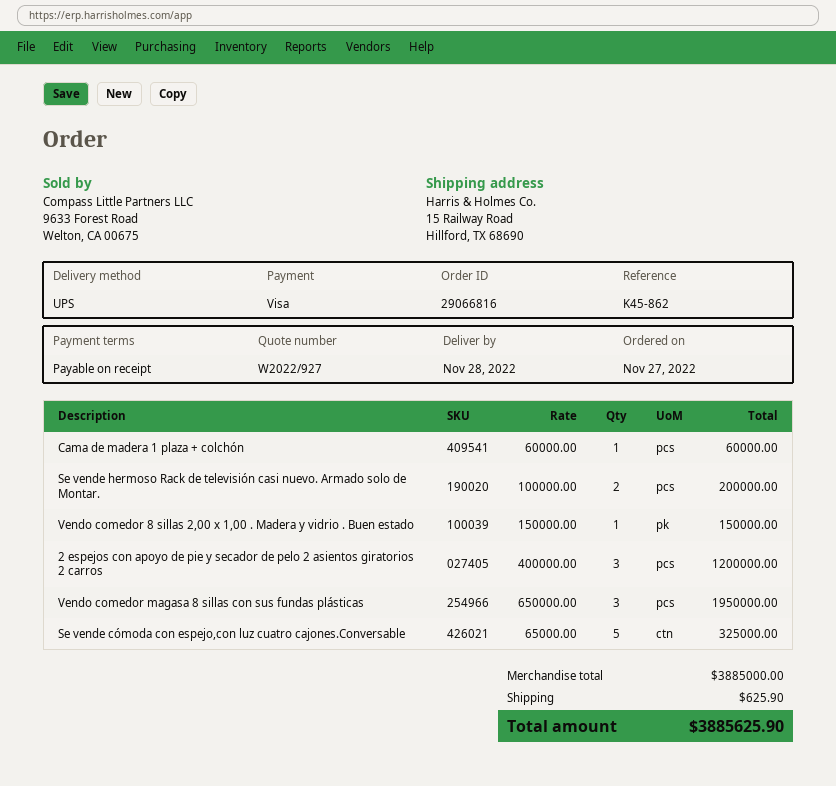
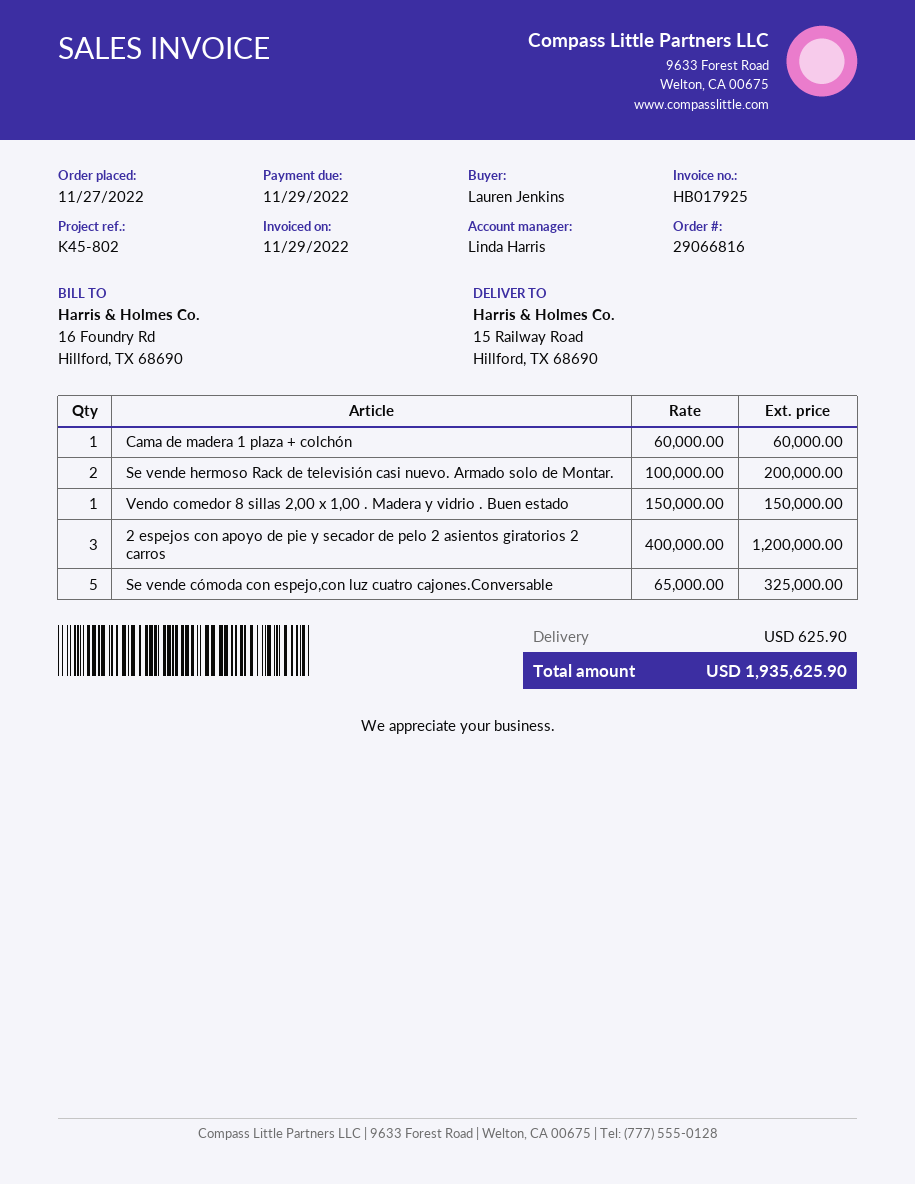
reference: K45-862 -> K45-802
Vendo comedor magasa 8 sillas con sus fundas plásticas: 3 x 650000.00 = 1950000.00 -> none
total: 3885625.90 -> 1935625.90

